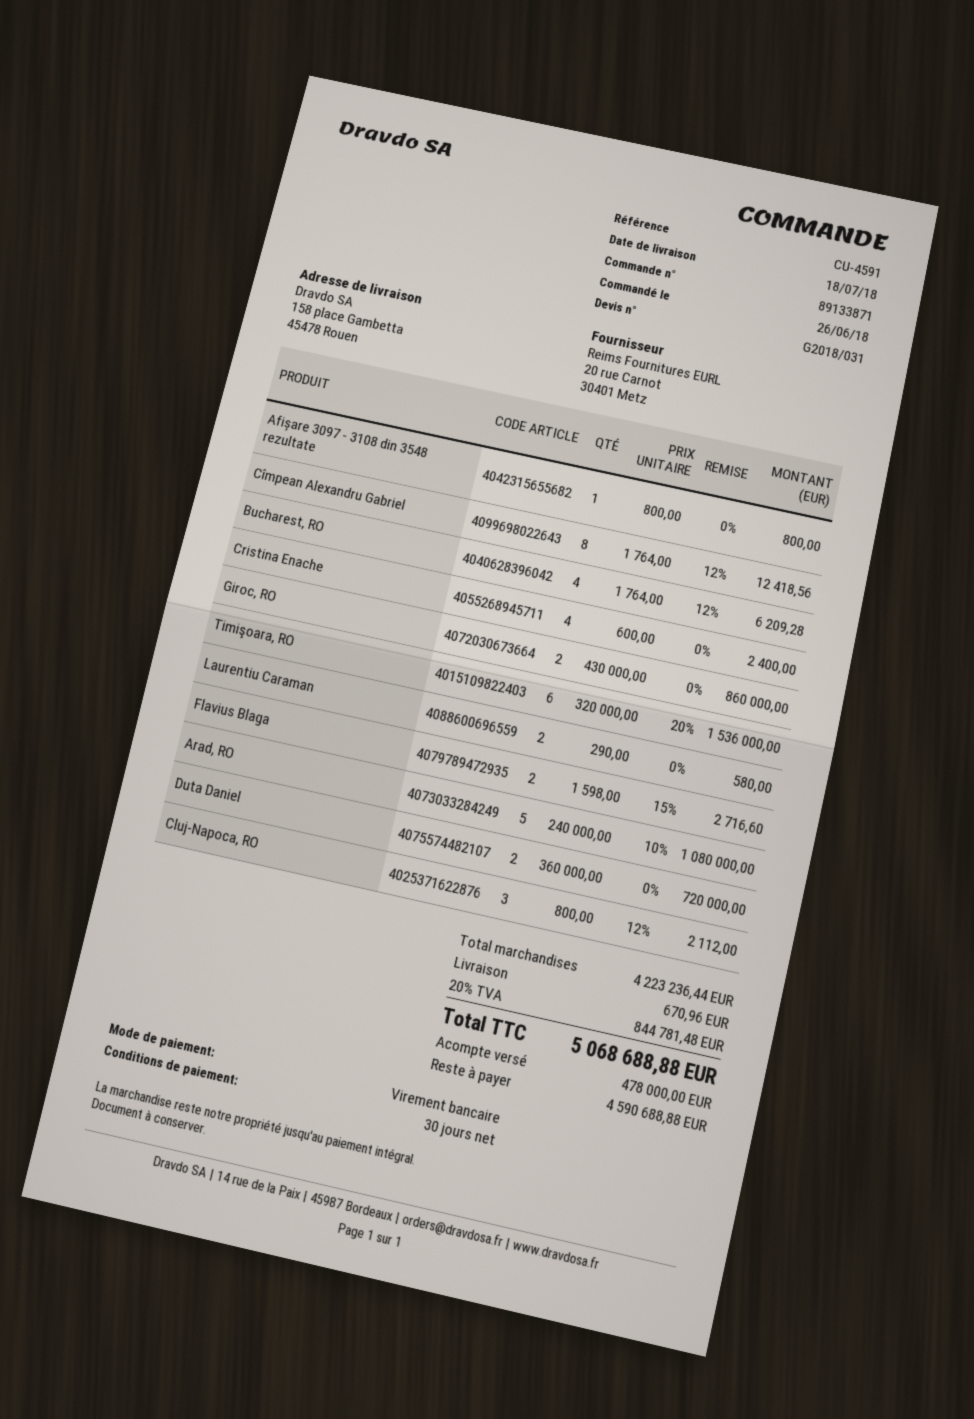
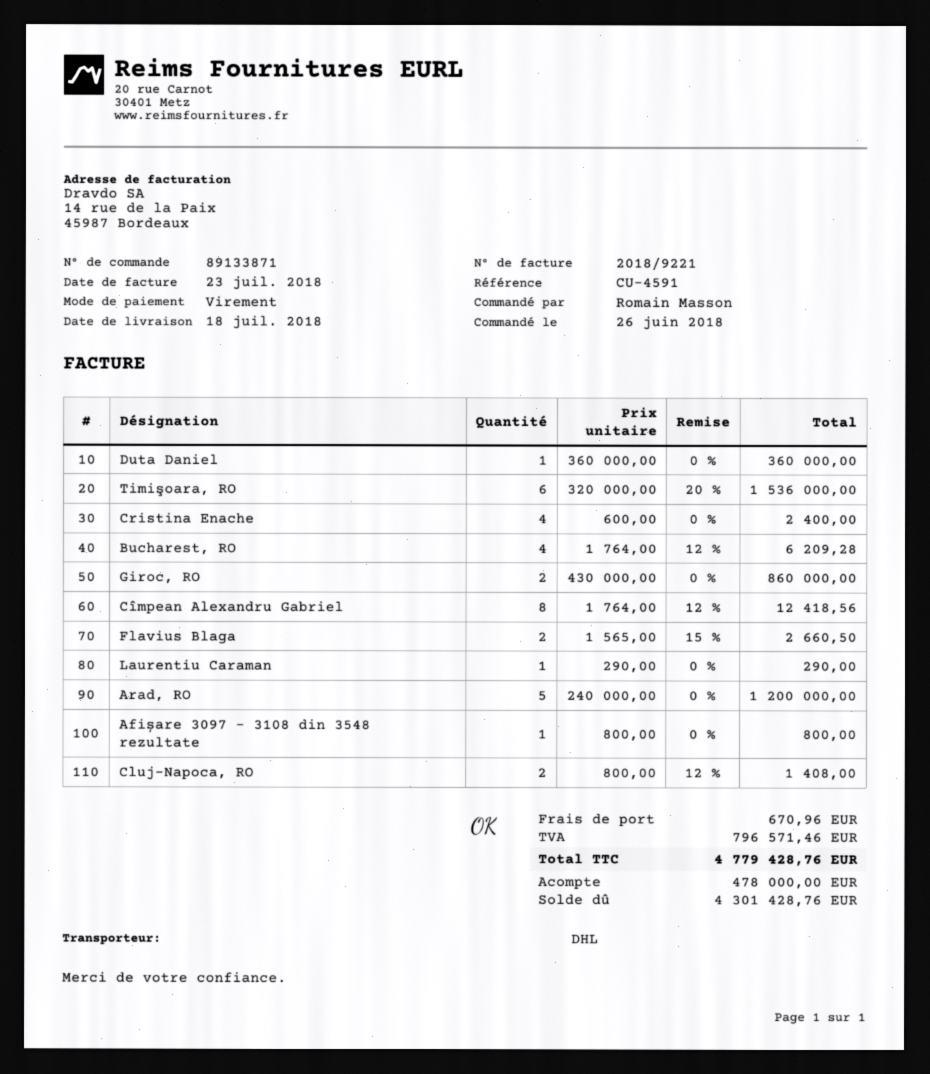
Laurentiu Caraman: 2 x 290.00 = 580.00 -> 1 x 290.00 = 290.00
Flavius Blaga: 2 x 1598.00 - 15% = 2716.60 -> 2 x 1565.00 - 15% = 2660.50
Arad, RO: 5 x 240000.00 - 10% = 1080000.00 -> 5 x 240000.00 = 1200000.00
Duta Daniel: 2 x 360000.00 = 720000.00 -> 1 x 360000.00 = 360000.00
Cluj-Napoca, RO: 3 x 800.00 - 12% = 2112.00 -> 2 x 800.00 - 12% = 1408.00
tax: 844781.48 -> 796571.46
total: 5068688.88 -> 4779428.76
balance: 4590688.88 -> 4301428.76

